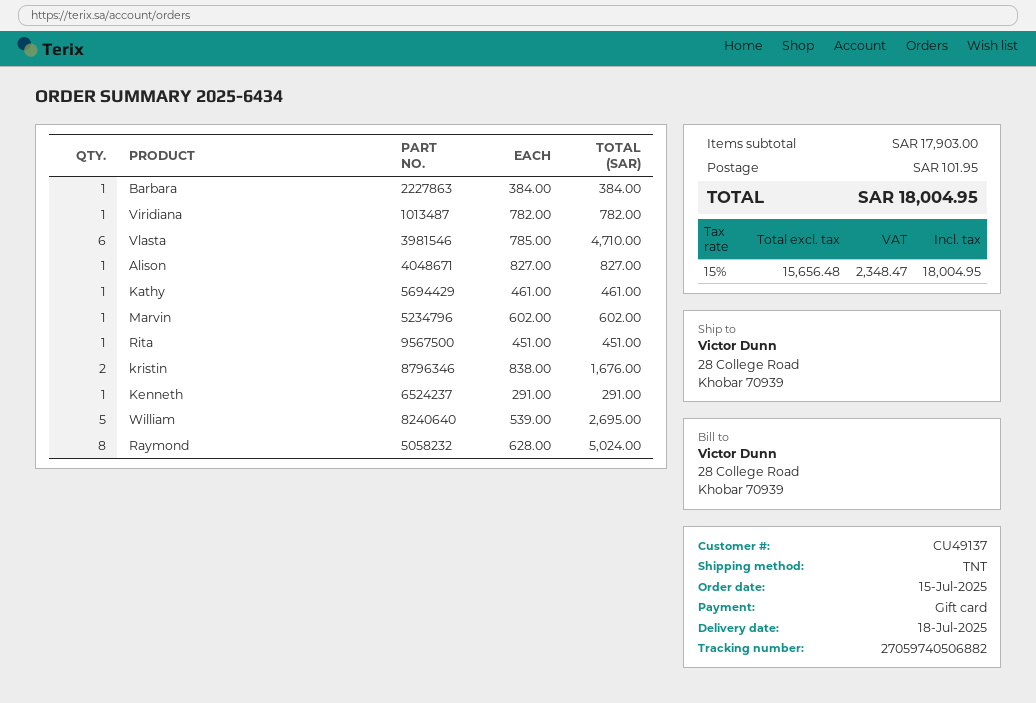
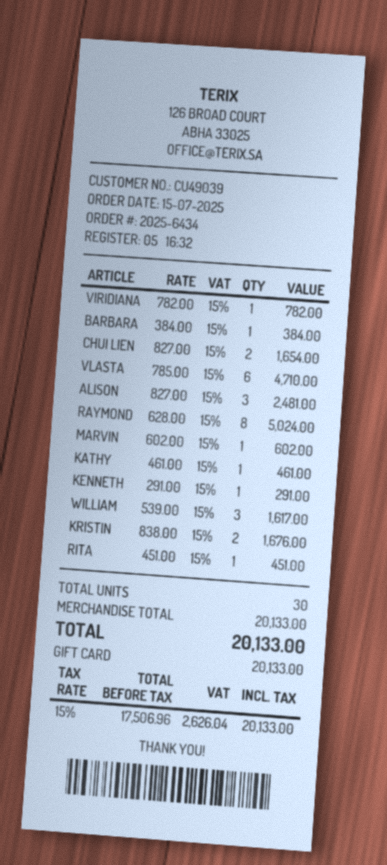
customer number: CU49137 -> CU49039
Alison: 1 x 827.00 = 827.00 -> 3 x 827.00 = 2481.00
William: 5 x 539.00 = 2695.00 -> 3 x 539.00 = 1617.00
CHUI LIEN: none -> 2 x 827.00 = 1654.00
subtotal: 17903.00 -> 20133.00
shipping: 101.95 -> none
net: 15656.48 -> 17506.96
tax: 15% = 2348.47 -> 15% = 2626.04
total: 18004.95 -> 20133.00

